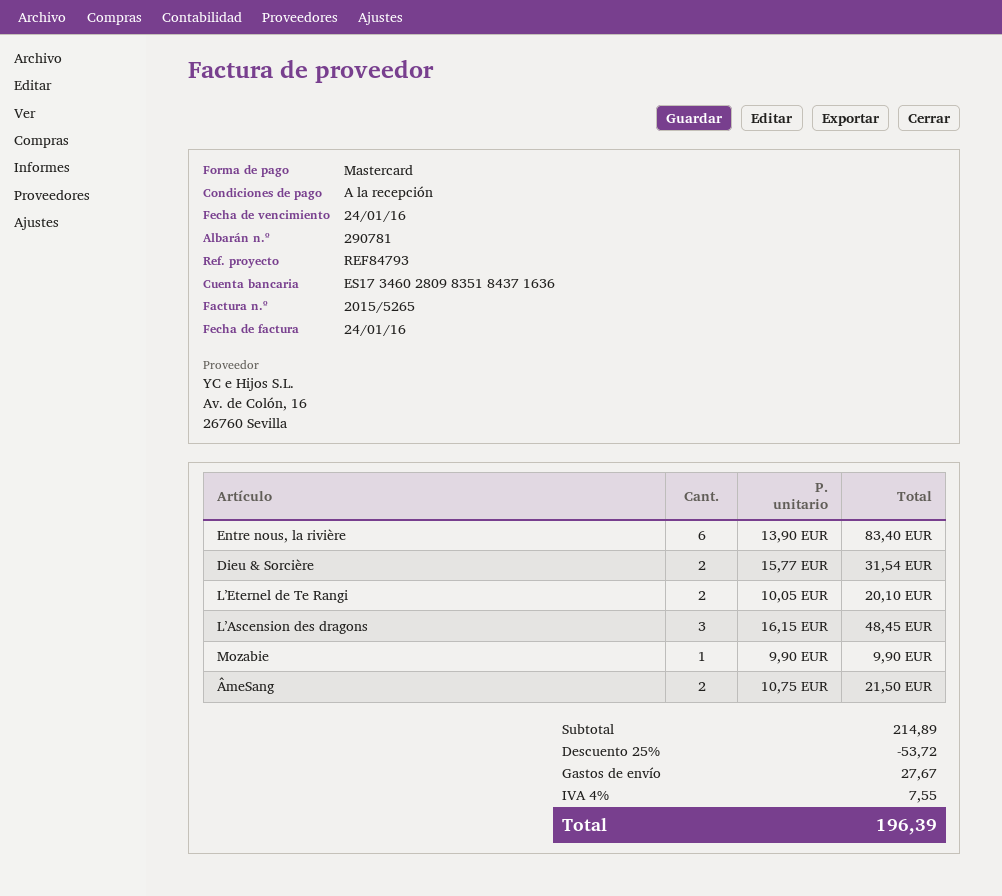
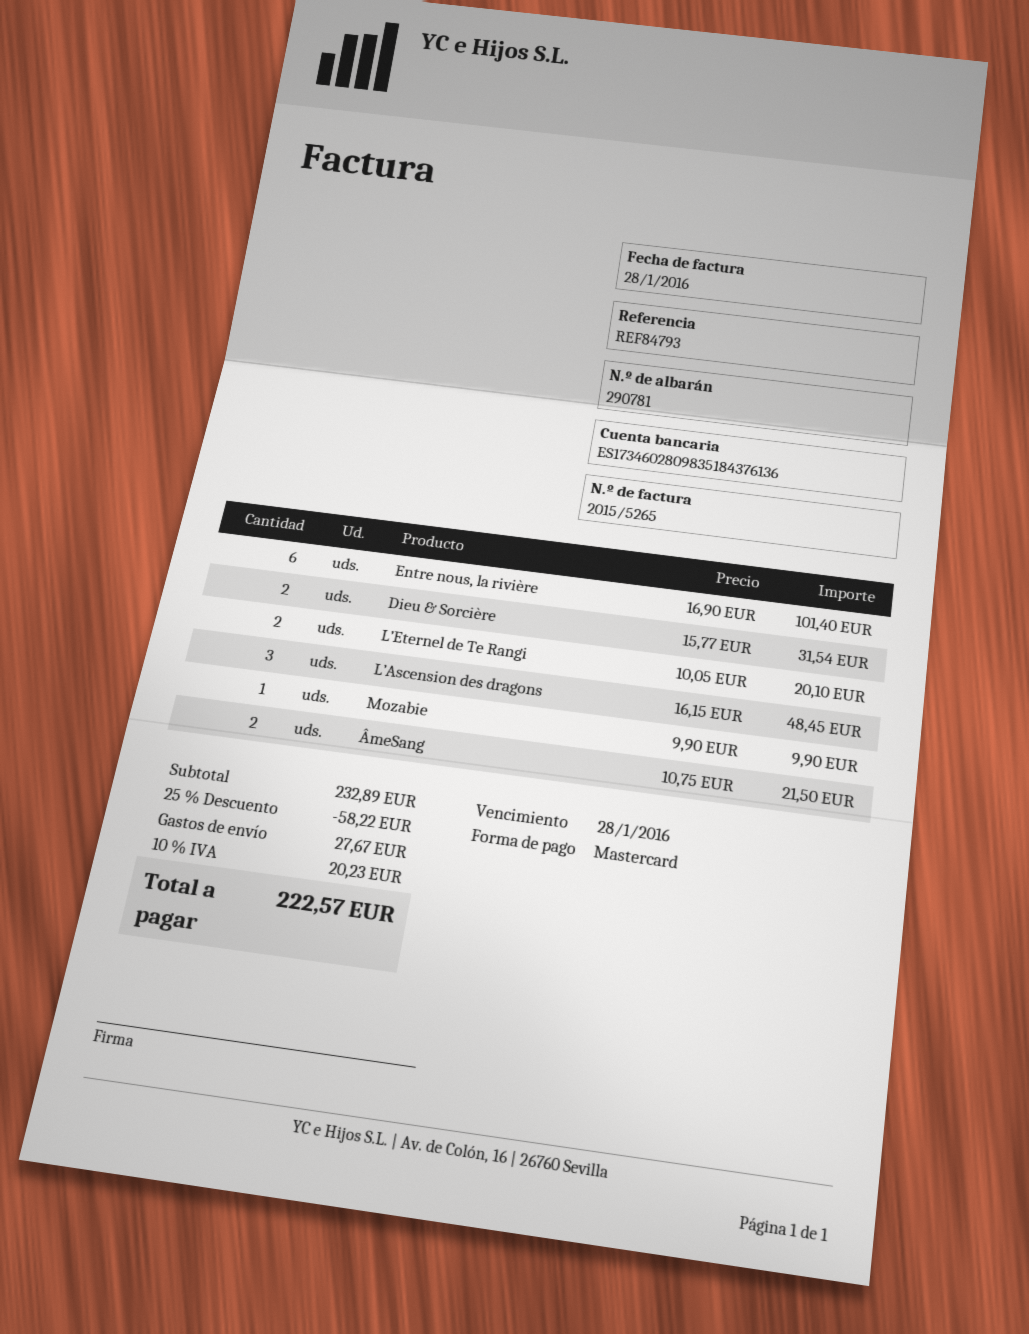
invoice date: 2016-01-24 -> 2016-01-28
due date: 2016-01-24 -> 2016-01-28
bank account: ES1734602809835184371636 -> ES1734602809835184376136
Entre nous, la rivière: 6 x 13.90 = 83.40 -> 6 x 16.90 = 101.40
subtotal: 214.89 -> 232.89
discount: 25% = 53.72 -> 25% = 58.22
tax: 4% = 7.55 -> 10% = 20.23
total: 196.39 -> 222.57

